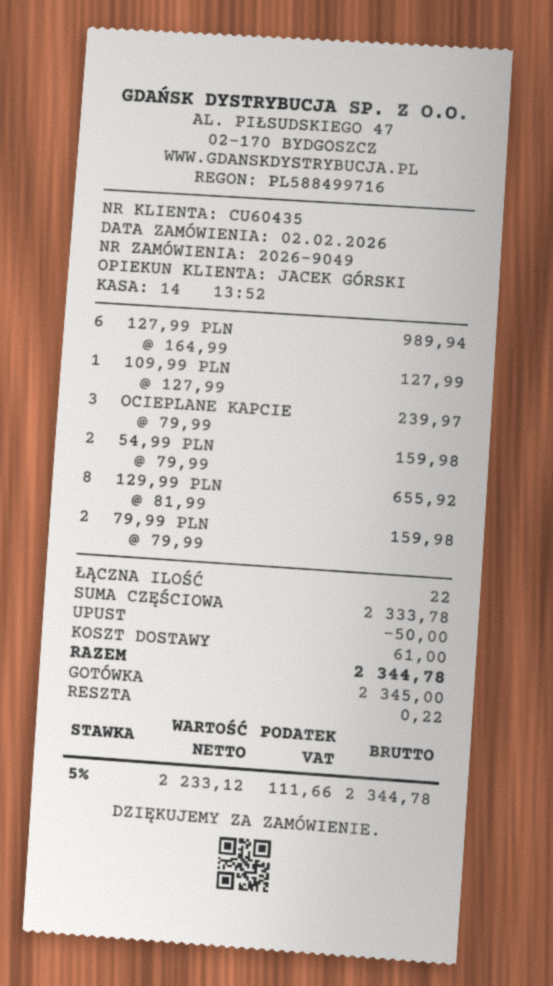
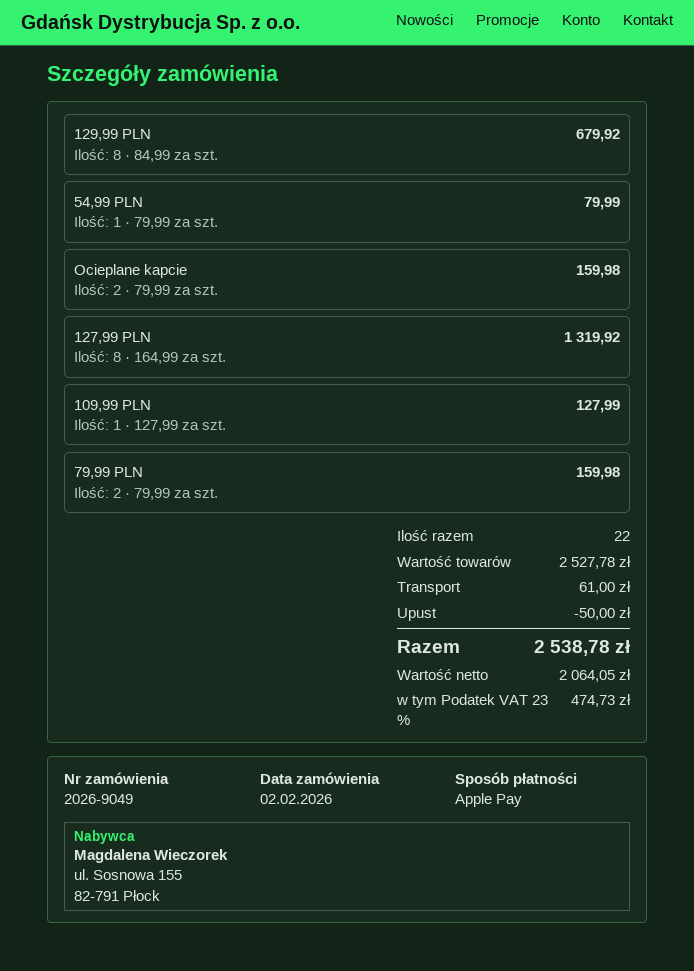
payment method: cash -> Apple Pay
127,99 PLN: 6 x 164.99 = 989.94 -> 8 x 164.99 = 1319.92
OCIEPLANE KAPCIE: 3 x 79.99 = 239.97 -> 2 x 79.99 = 159.98
54,99 PLN: 2 x 79.99 = 159.98 -> 1 x 79.99 = 79.99
129,99 PLN: 8 x 81.99 = 655.92 -> 8 x 84.99 = 679.92
subtotal: 2333.78 -> 2527.78
net: 2233.12 -> 2064.05
tax: 5% = 111.66 -> 23% = 474.73
total: 2344.78 -> 2538.78

